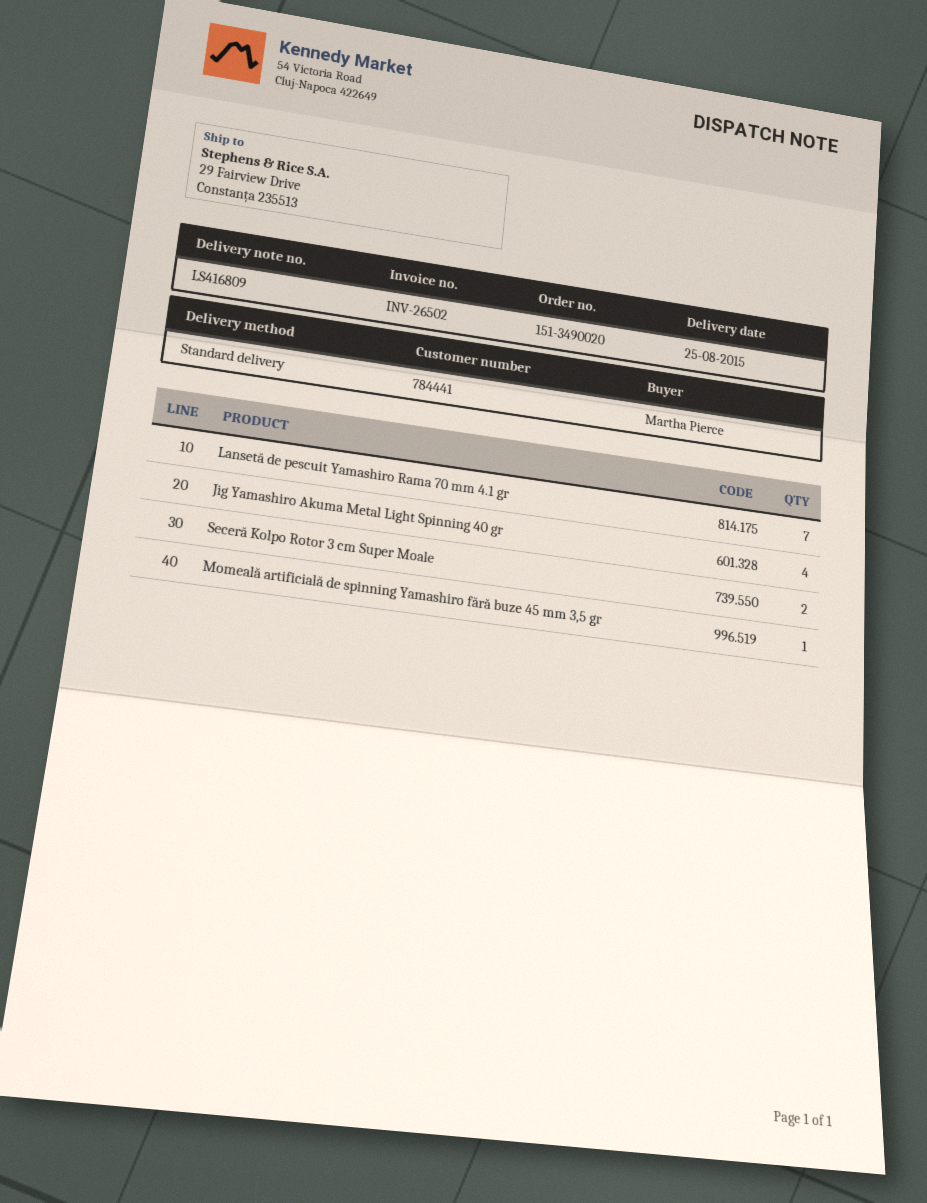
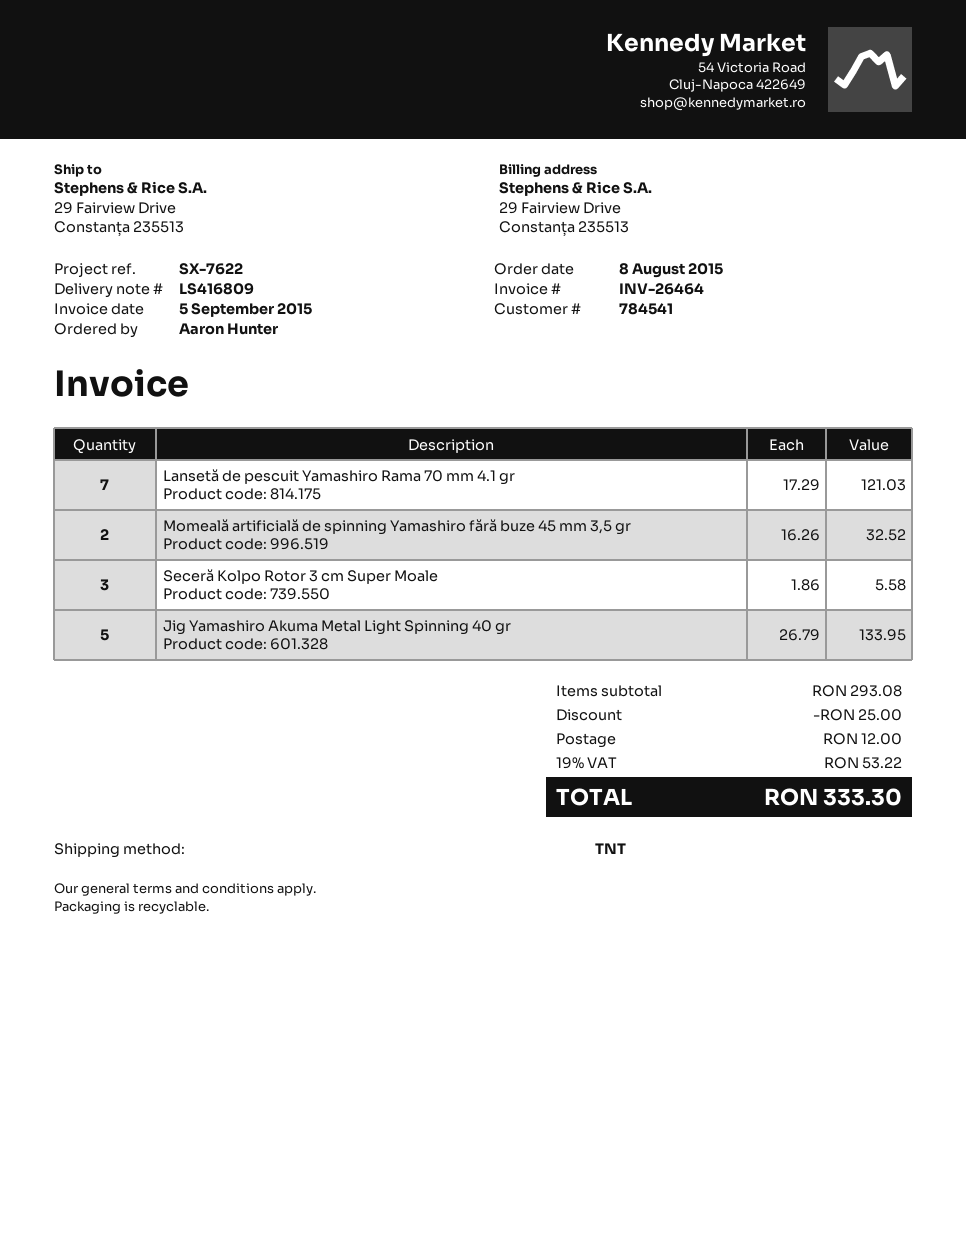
invoice number: INV-26502 -> INV-26464
customer number: 784441 -> 784541
ordered by: Martha Pierce -> Aaron Hunter
shipping method: standard -> TNT
Jig Yamashiro Akuma Metal Light Spinning 40 gr: 4 -> 5
Seceră Kolpo Rotor 3 cm Super Moale: 2 -> 3
Momeală artificială de spinning Yamashiro fără buze 45 mm 3,5 gr: 1 -> 2

